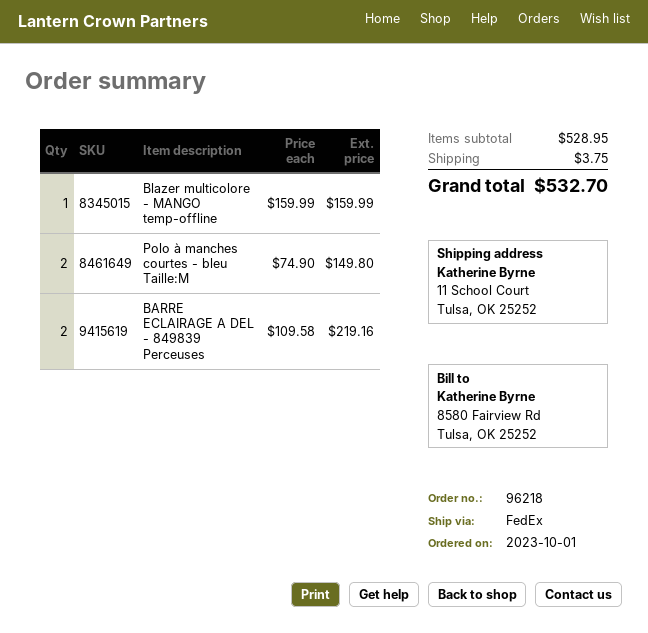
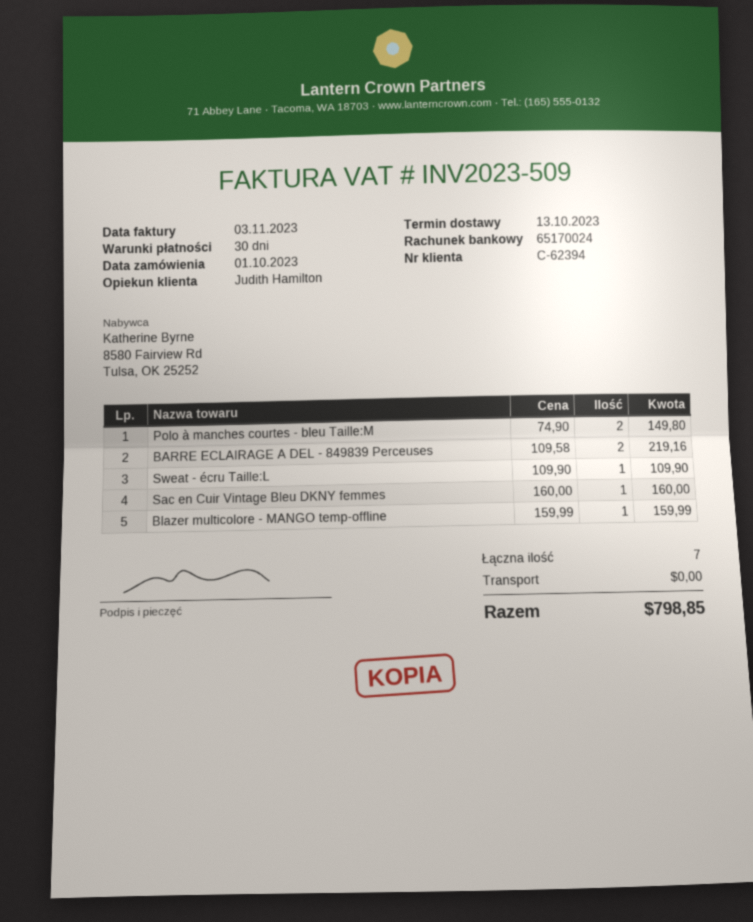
Sweat - écru Taille:L: none -> 1 x 109.90 = 109.90
Sac en Cuir Vintage Bleu DKNY femmes: none -> 1 x 160.00 = 160.00
shipping: 3.75 -> 0.00
total: 532.70 -> 798.85

